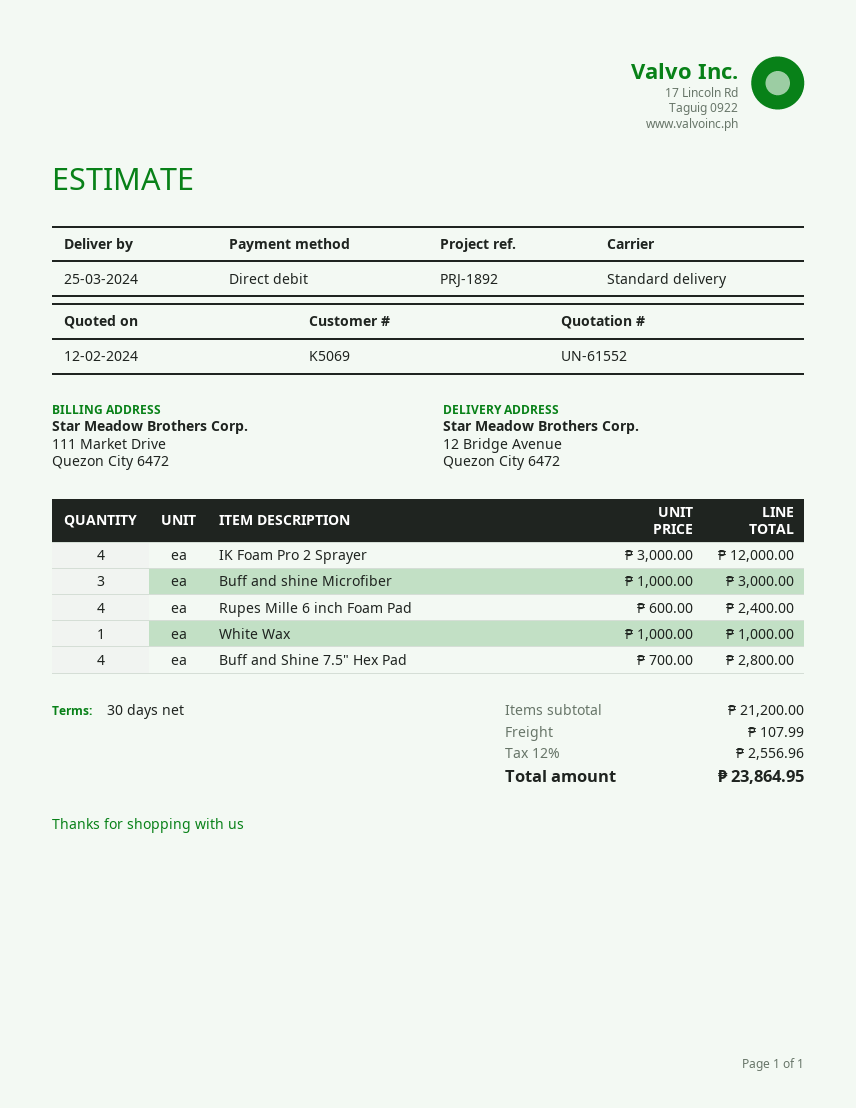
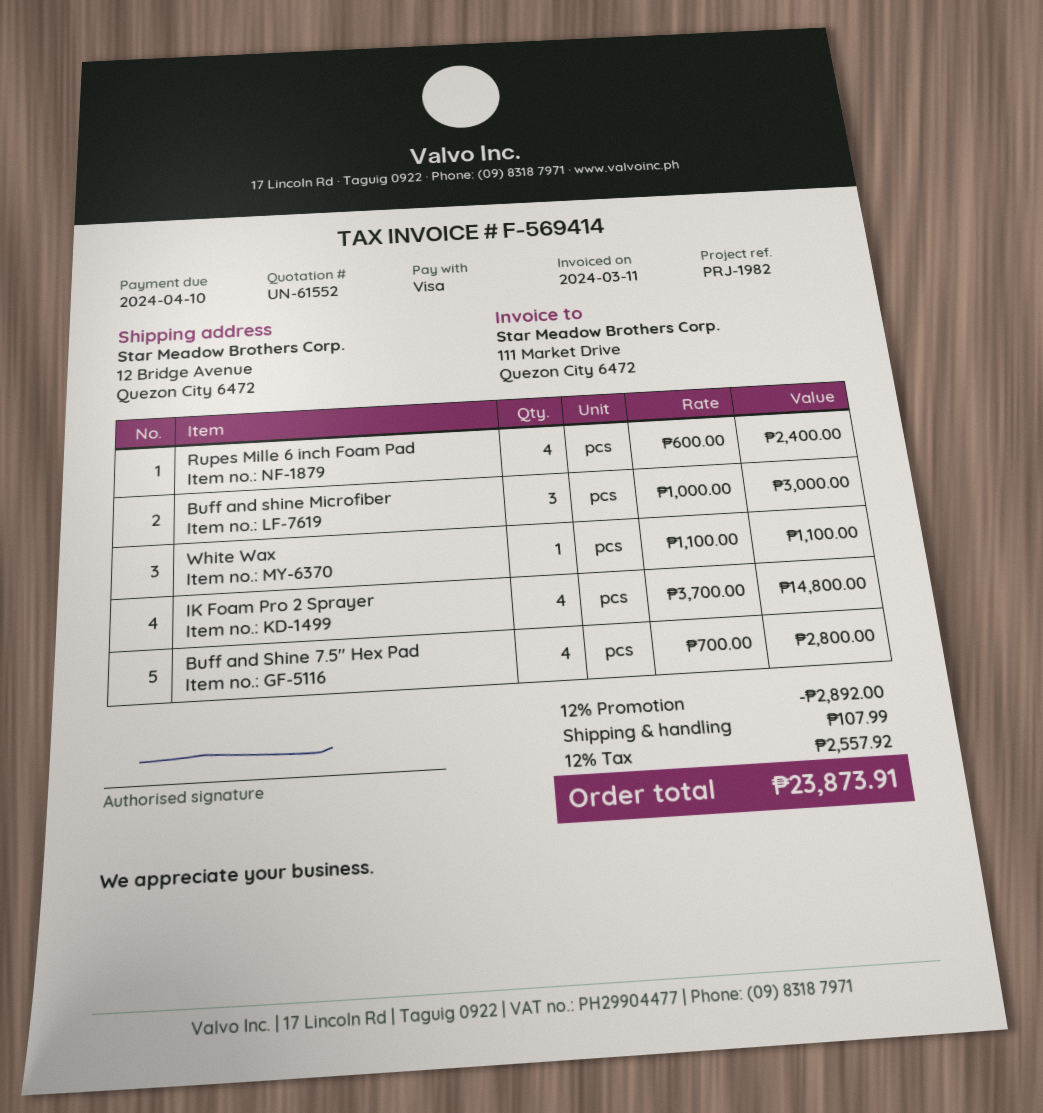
reference: PRJ-1892 -> PRJ-1982
payment method: direct debit -> Visa
IK Foam Pro 2 Sprayer: 4 x 3000.00 = 12000.00 -> 4 x 3700.00 = 14800.00
White Wax: 1 x 1000.00 = 1000.00 -> 1 x 1100.00 = 1100.00
discount: none -> 12% = 2892.00
tax: 12% = 2556.96 -> 12% = 2557.92
total: 23864.95 -> 23873.91

